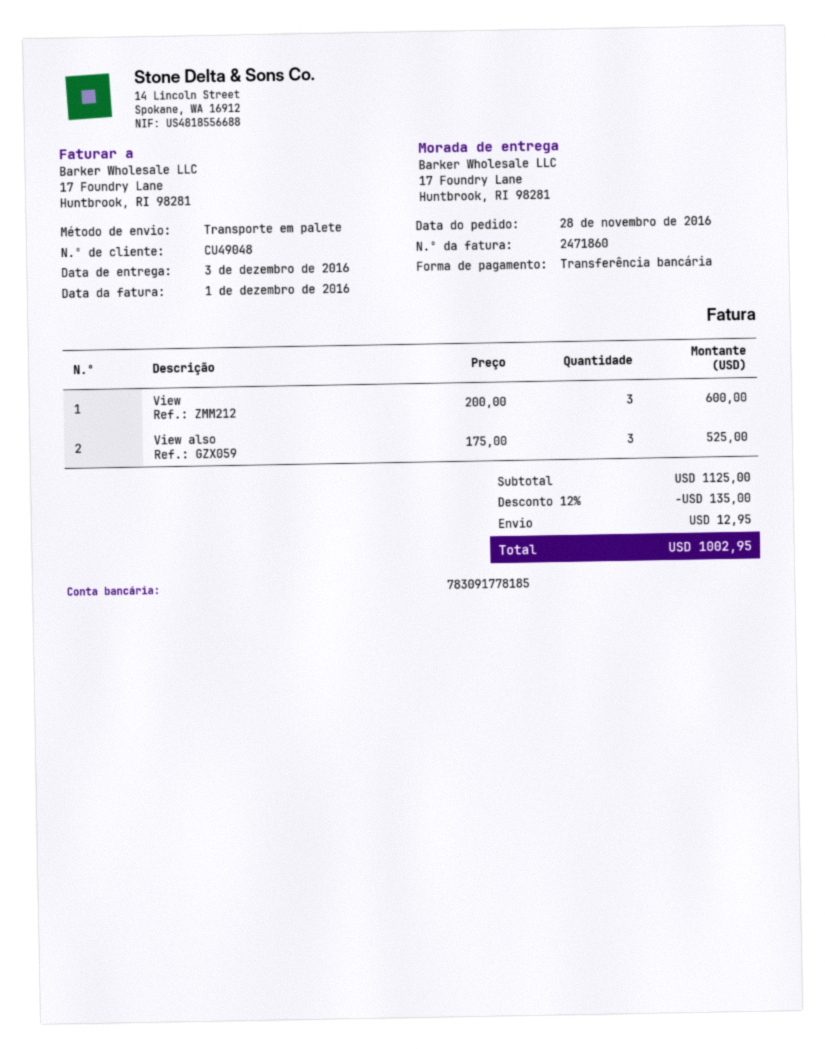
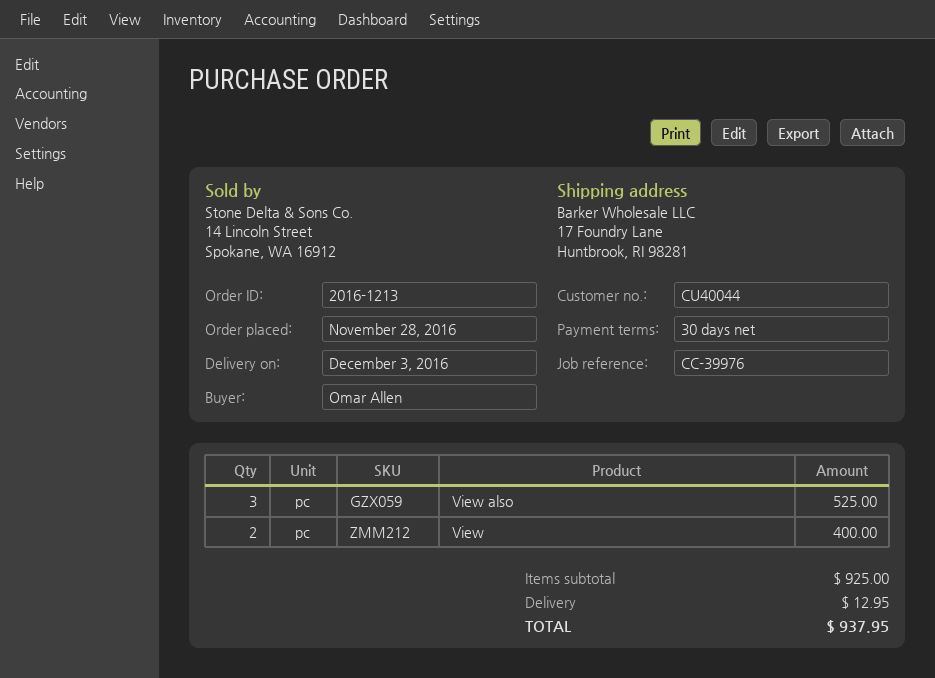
customer number: CU49048 -> CU40044
View: 3 for 600.00 -> 2 for 400.00
subtotal: 1125.00 -> 925.00
discount: 12% = 135.00 -> none
total: 1002.95 -> 937.95

